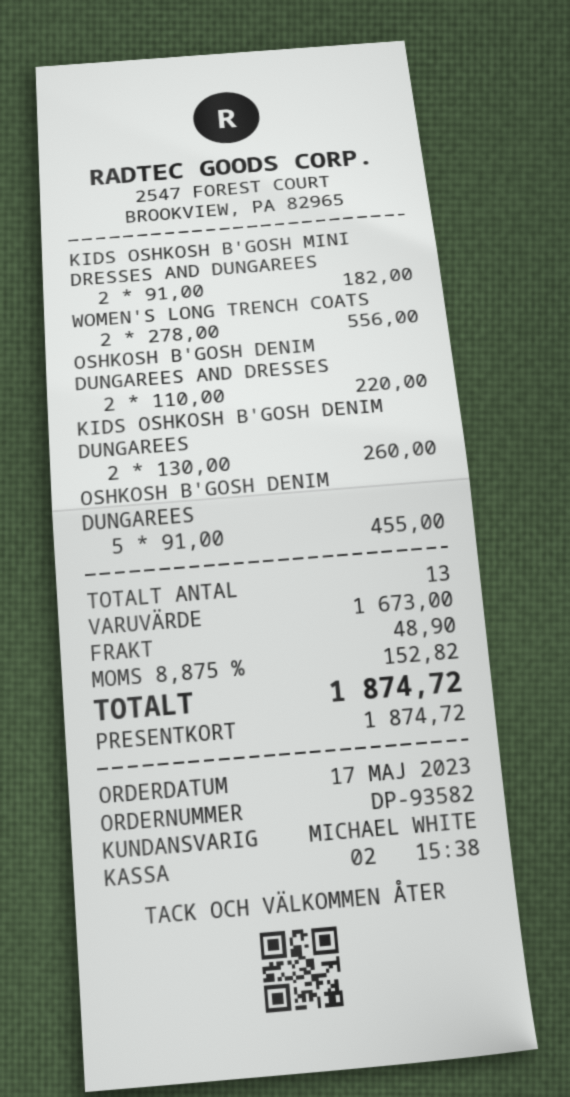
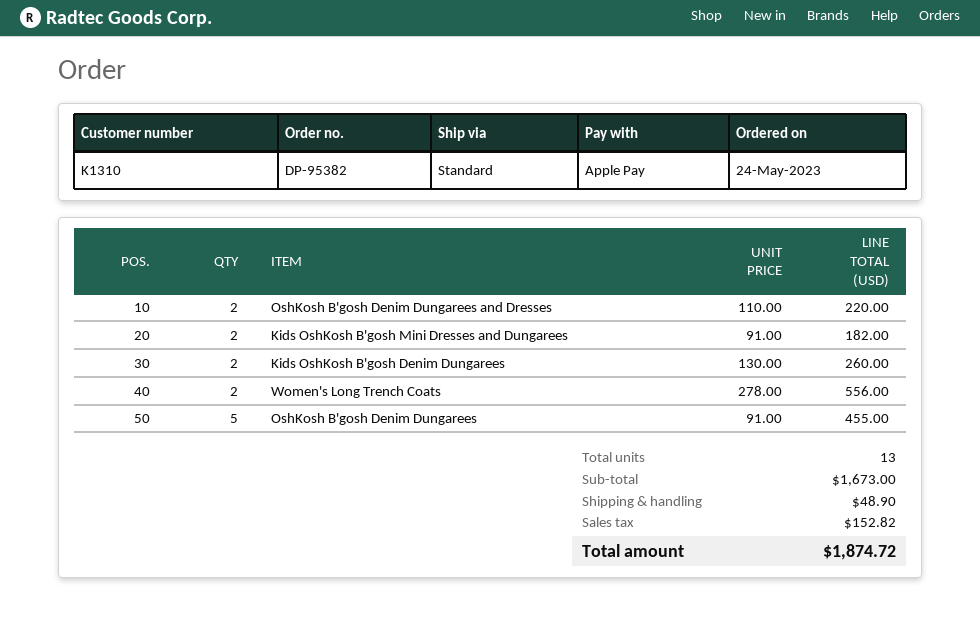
order number: DP-93582 -> DP-95382
order date: 2023-05-17 -> 2023-05-24
payment method: gift card -> Apple Pay

